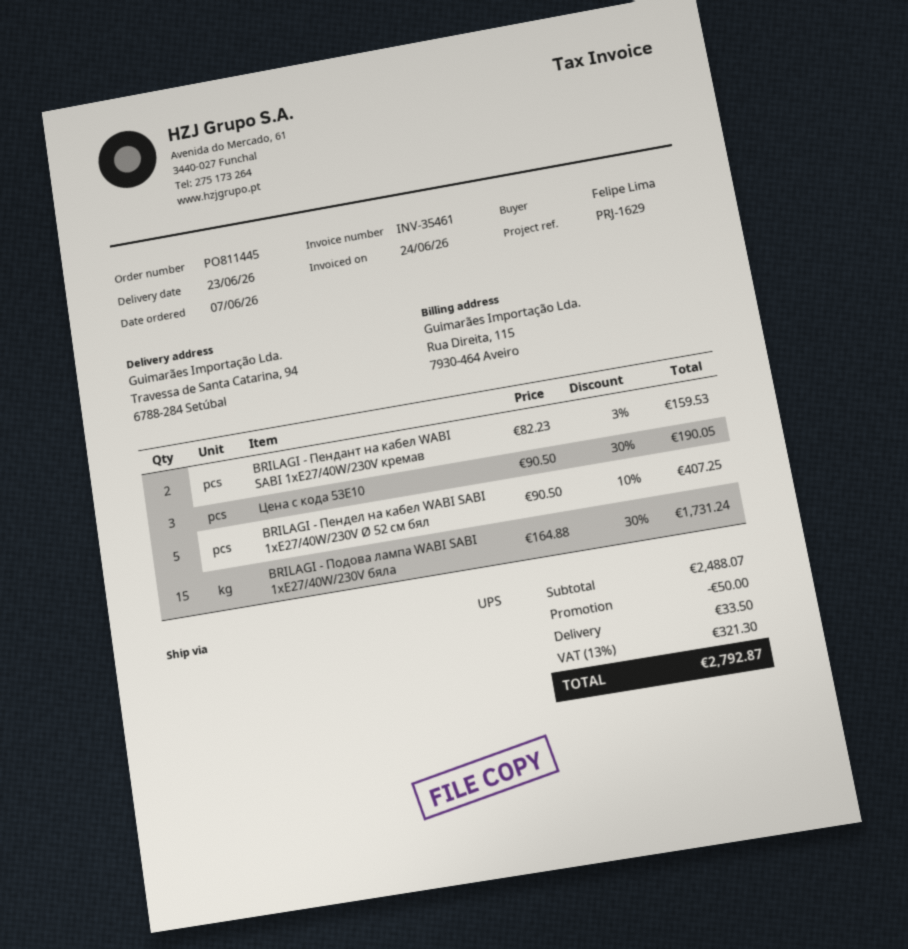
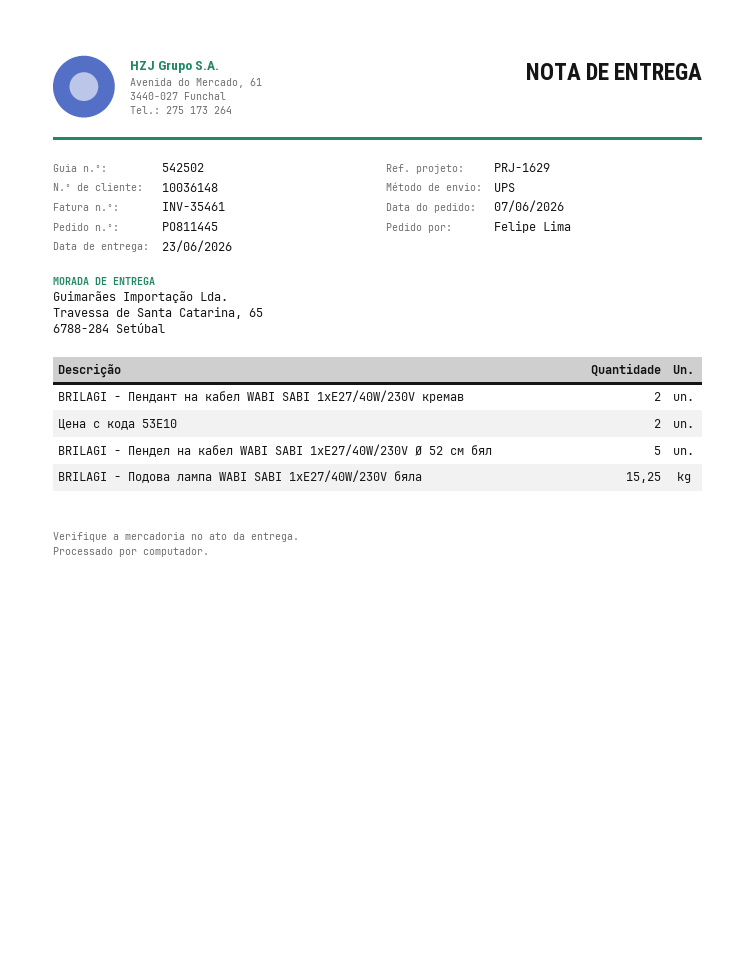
ship to: Travessa de Santa Catarina, 94, 6788-284 Setúbal -> Travessa de Santa Catarina, 65, 6788-284 Setúbal
Цена с кода 53E10: 3 -> 2
BRILAGI - Подова лампа WABI SABI 1xE27/40W/230V бяла: 15 -> 15.25

